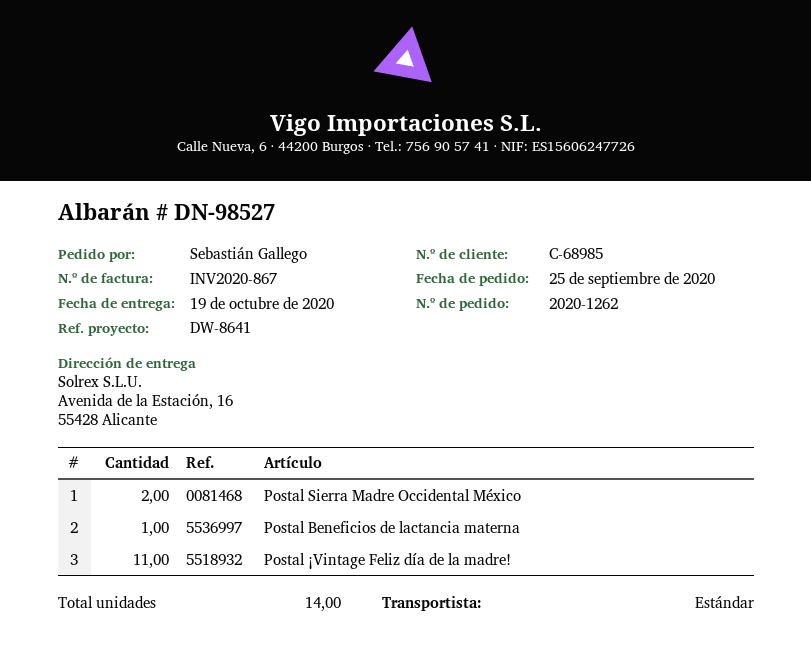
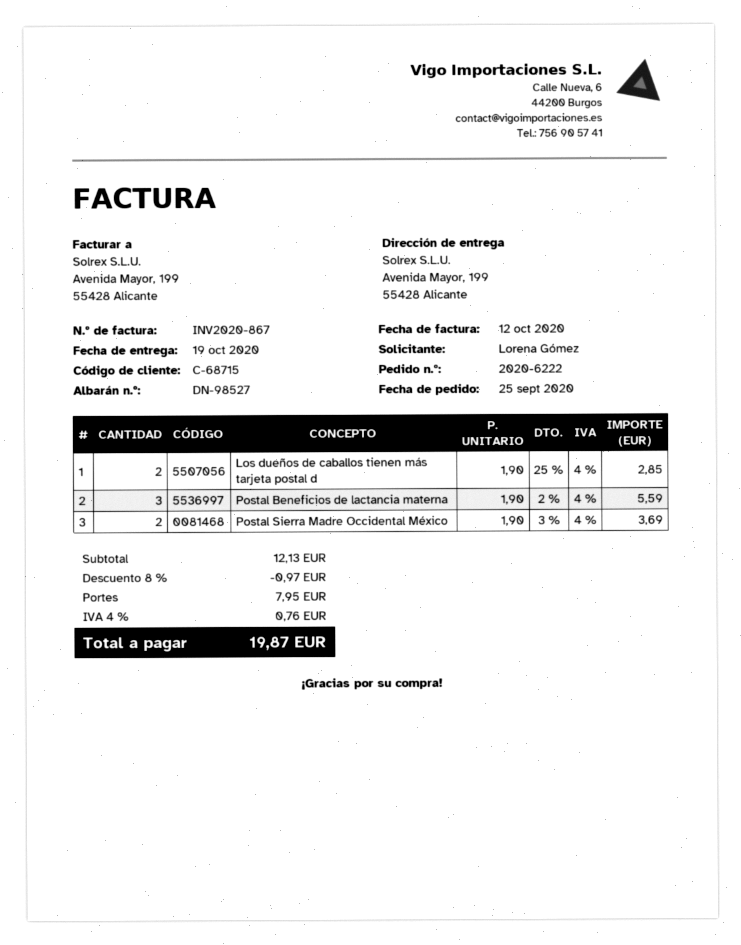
order number: 2020-1262 -> 2020-6222
customer number: C-68985 -> C-68715
ordered by: Sebastián Gallego -> Lorena Gómez
ship to: Avenida de la Estación, 16, 55428 Alicante -> Avenida Mayor, 199, 55428 Alicante
Postal Beneficios de lactancia materna: 1 -> 3
Postal ¡Vintage Feliz día de la madre!: 11 -> none
Los dueños de caballos tienen más tarjeta postal d: none -> 2

